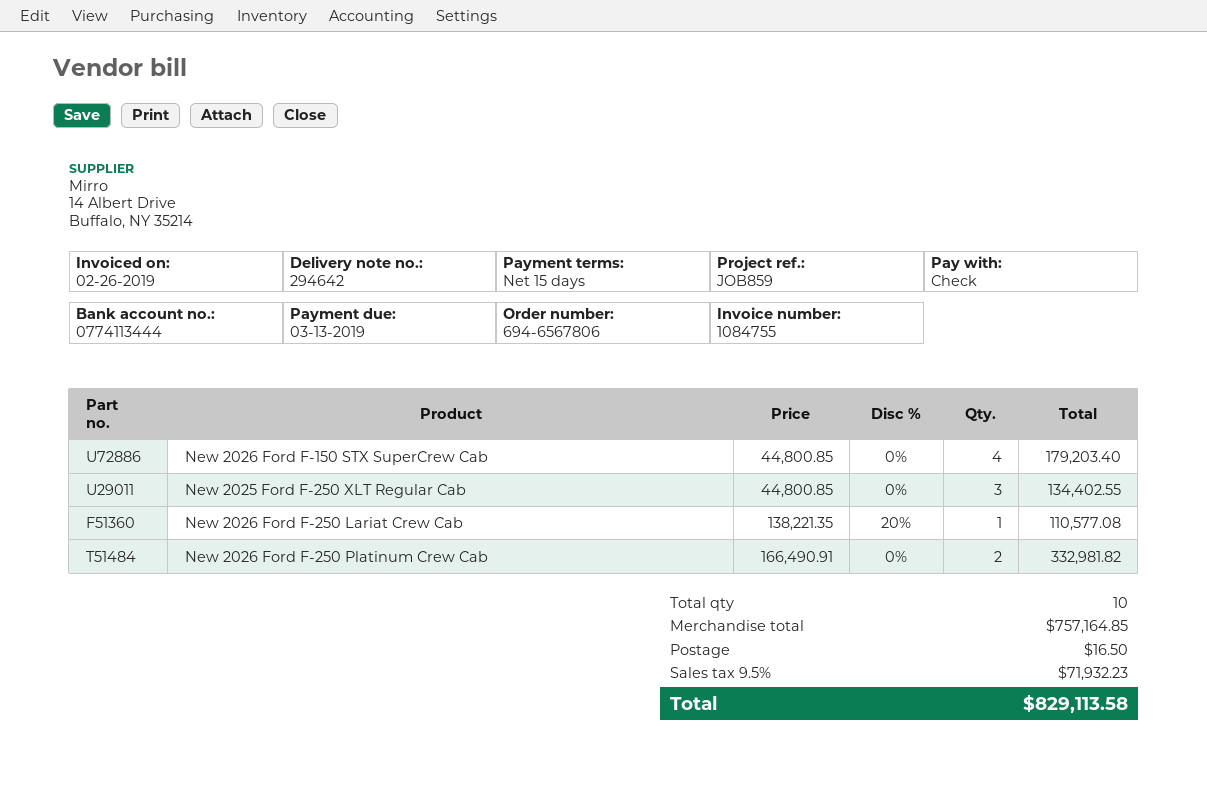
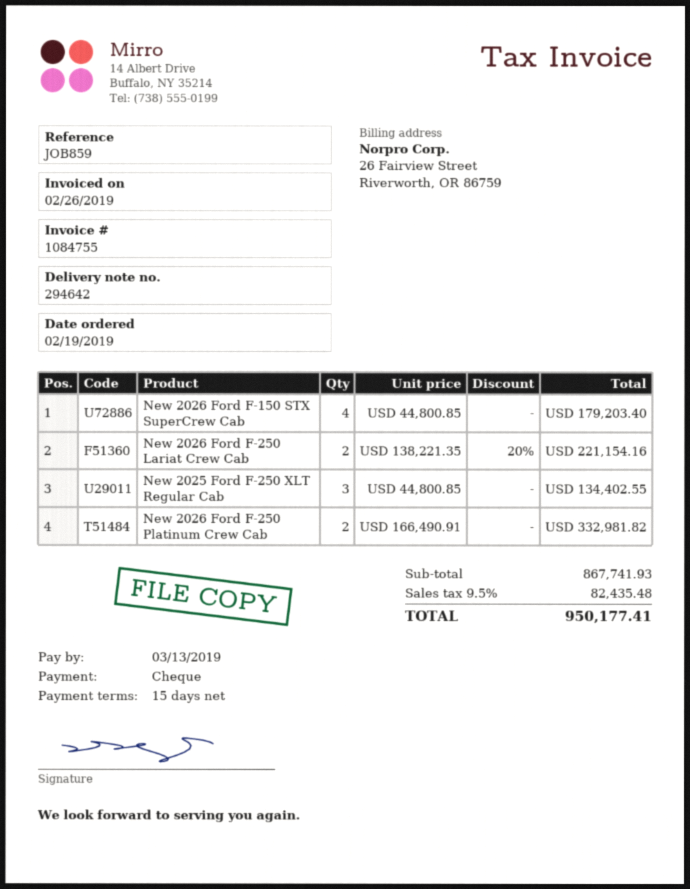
New 2026 Ford F-250 Lariat Crew Cab: 1 x 138221.35 - 20% = 110577.08 -> 2 x 138221.35 - 20% = 221154.16
subtotal: 757164.85 -> 867741.93
shipping: 16.50 -> none
tax: 9.5% = 71932.23 -> 9.5% = 82435.48
total: 829113.58 -> 950177.41

